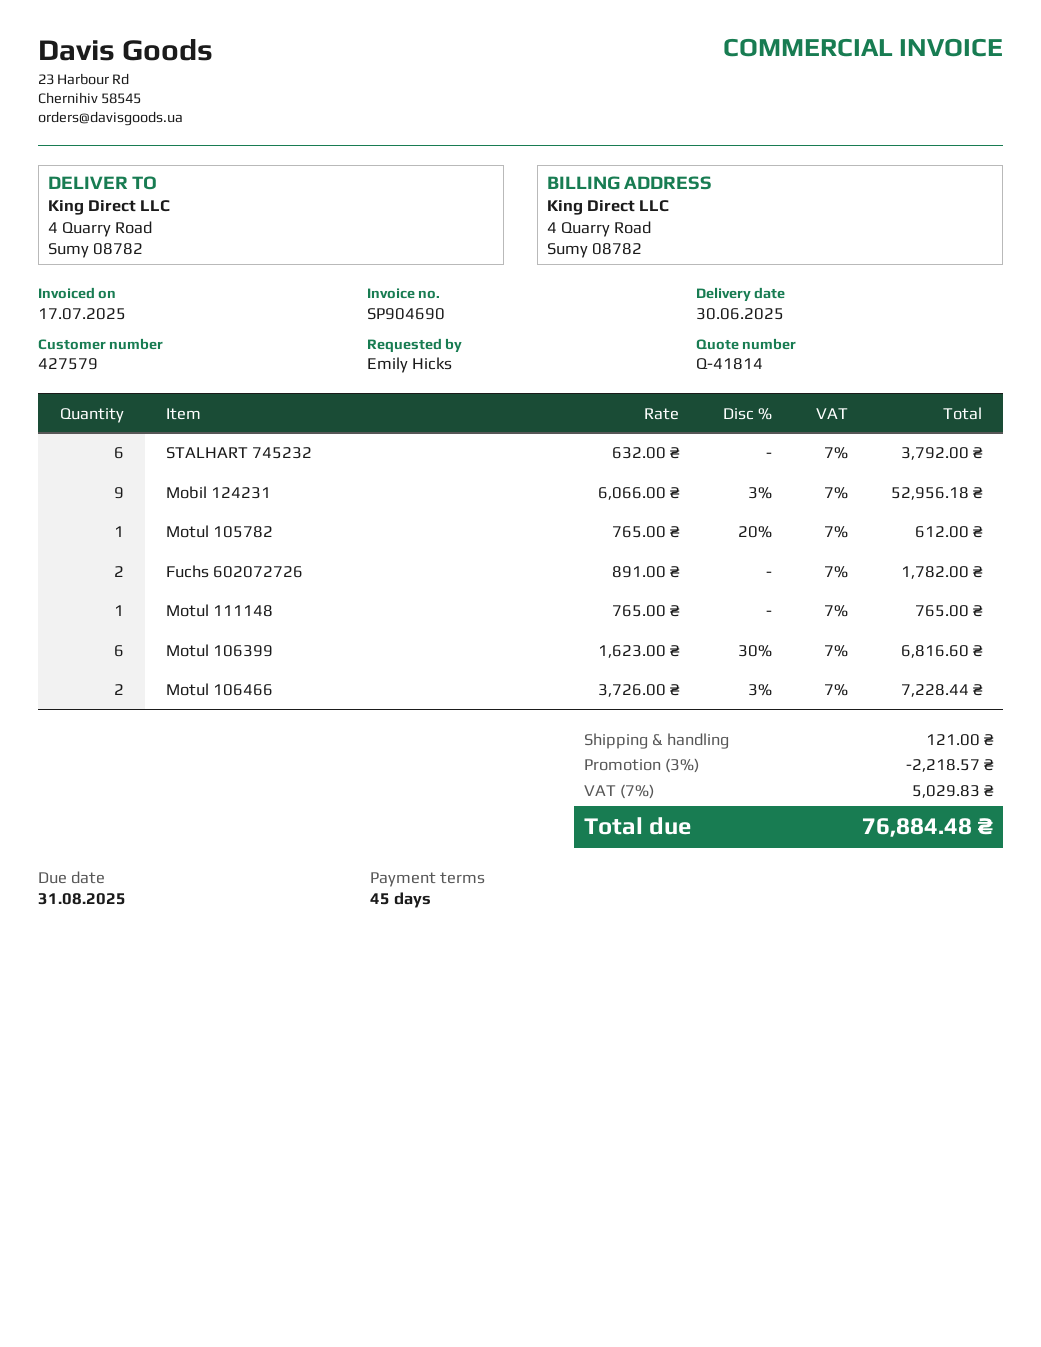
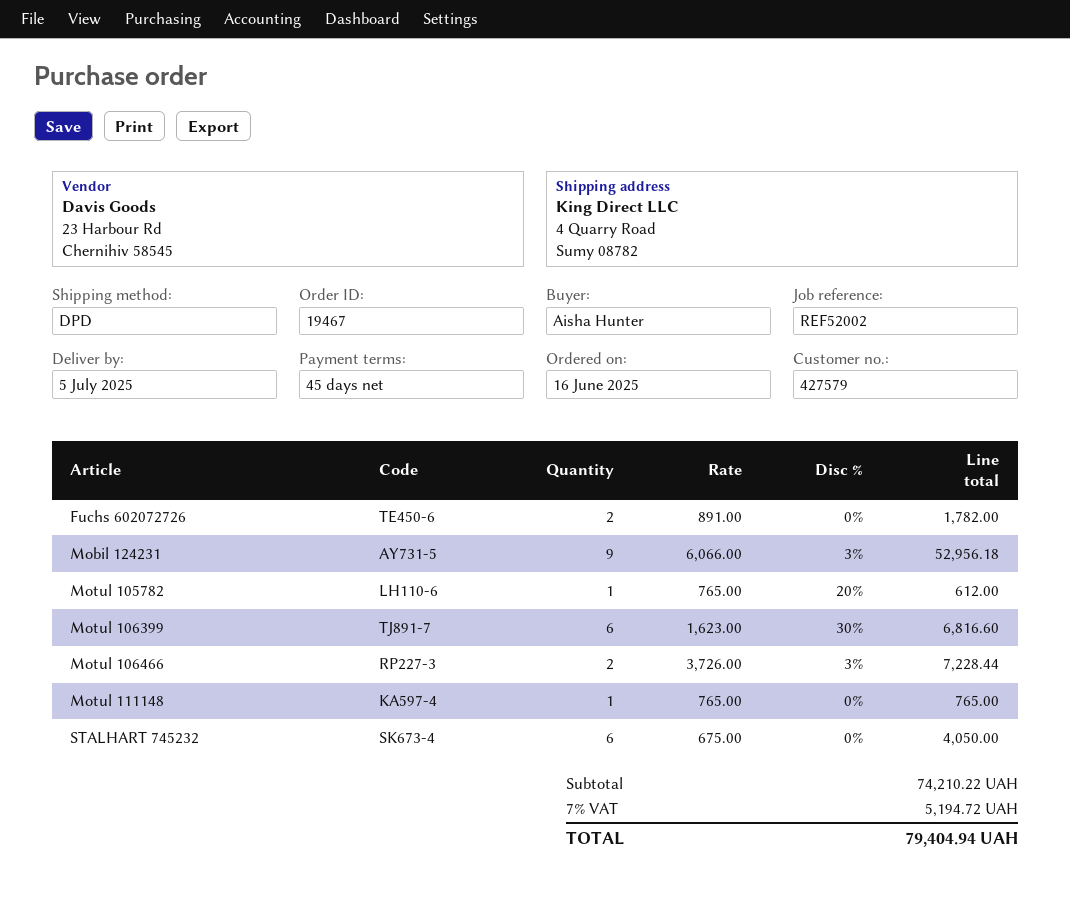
delivery date: 2025-06-30 -> 2025-07-05
ordered by: Emily Hicks -> Aisha Hunter
STALHART 745232: 6 x 632.00 = 3792.00 -> 6 x 675.00 = 4050.00
discount: 3% = 2218.57 -> none
shipping: 121.00 -> none
tax: 7% = 5029.83 -> 7% = 5194.72
total: 76884.48 -> 79404.94

